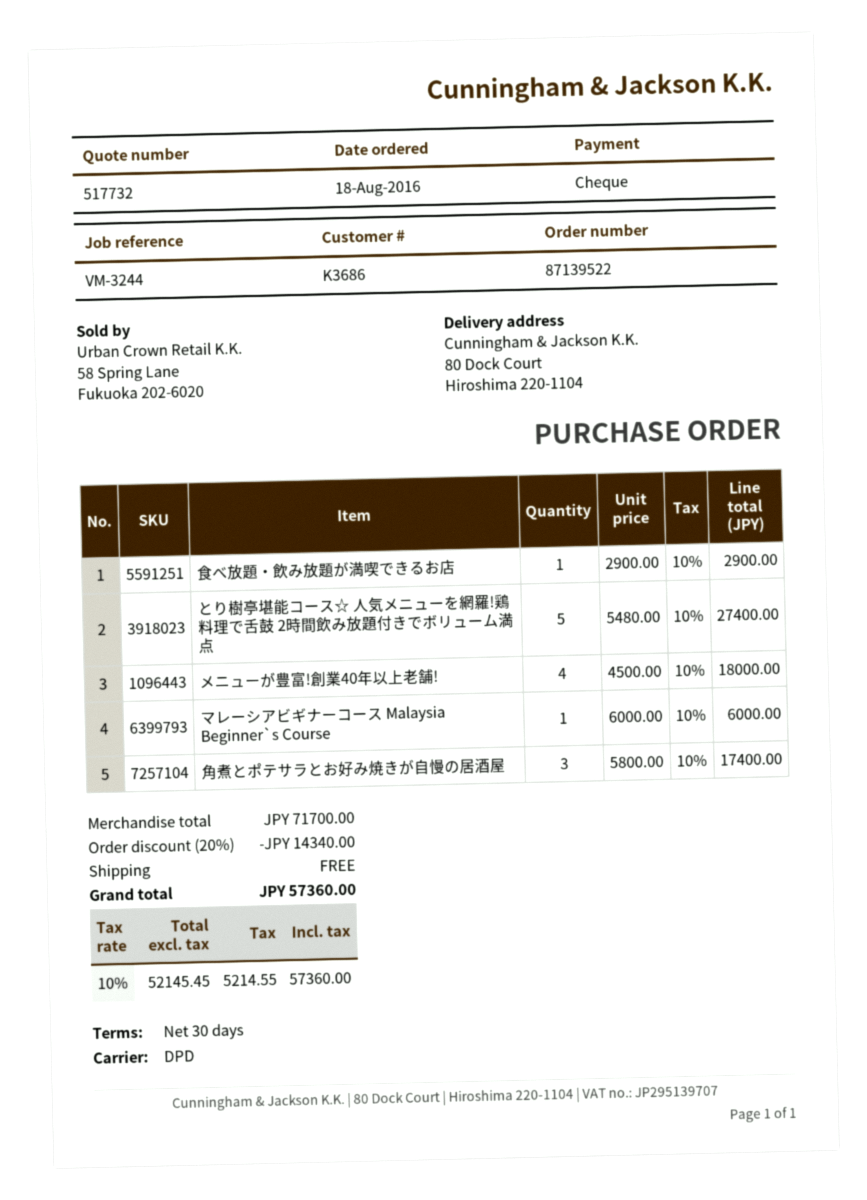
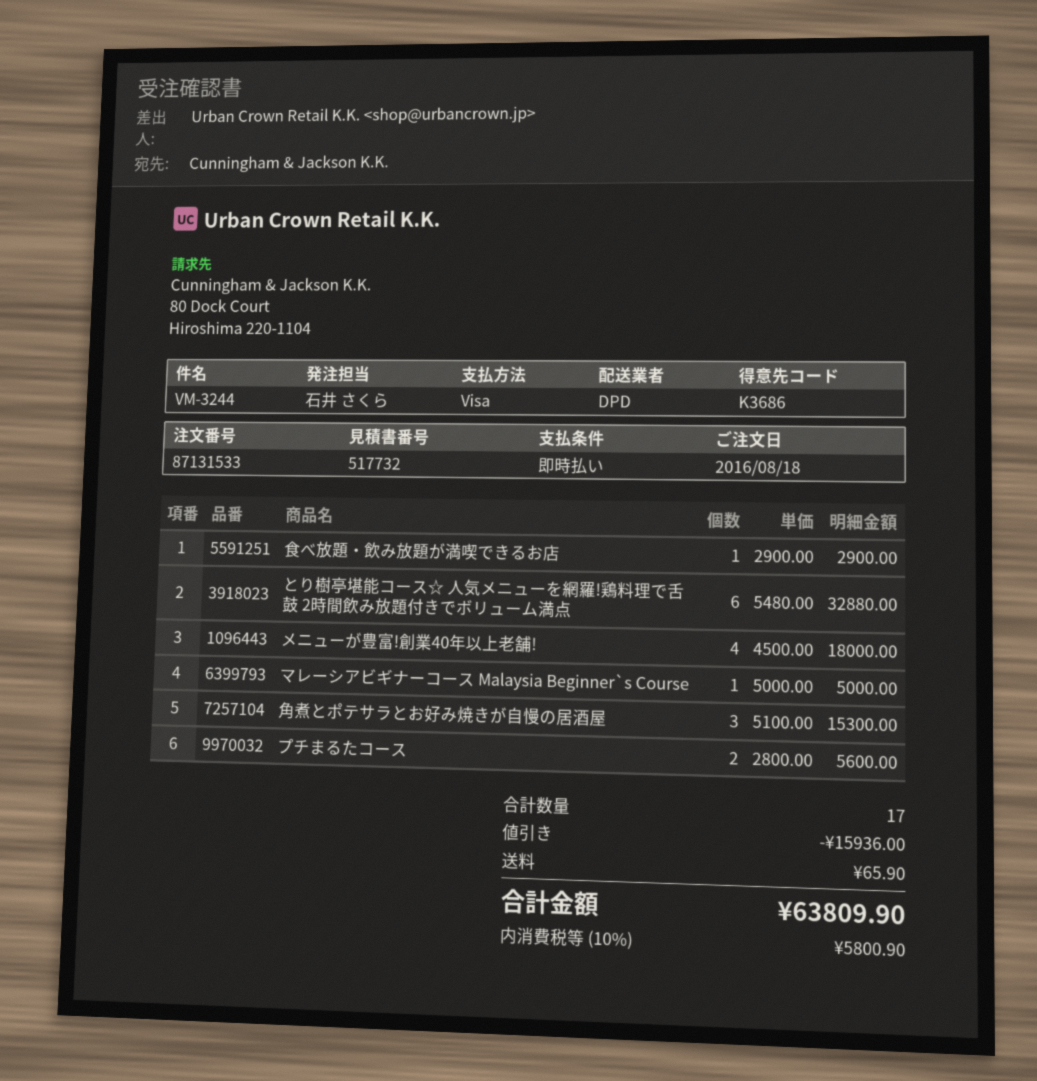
order number: 87139522 -> 87131533
payment terms: 30 days -> on receipt
payment method: cheque -> Visa
とり樹亭堪能コース☆ 人気メニューを網羅!鶏料理で舌鼓 2時間飲み放題付きでボリューム満点: 5 x 5480.00 = 27400.00 -> 6 x 5480.00 = 32880.00
マレーシアビギナーコース Malaysia Beginner`s Course: 1 x 6000.00 = 6000.00 -> 1 x 5000.00 = 5000.00
角煮とポテサラとお好み焼きが自慢の居酒屋: 3 x 5800.00 = 17400.00 -> 3 x 5100.00 = 15300.00
プチまるたコース: none -> 2 x 2800.00 = 5600.00
discount: 14340.00 -> 15936.00
shipping: 0.00 -> 65.90
tax: 10% = 5214.55 -> 10% = 5800.90
total: 57360.00 -> 63809.90

